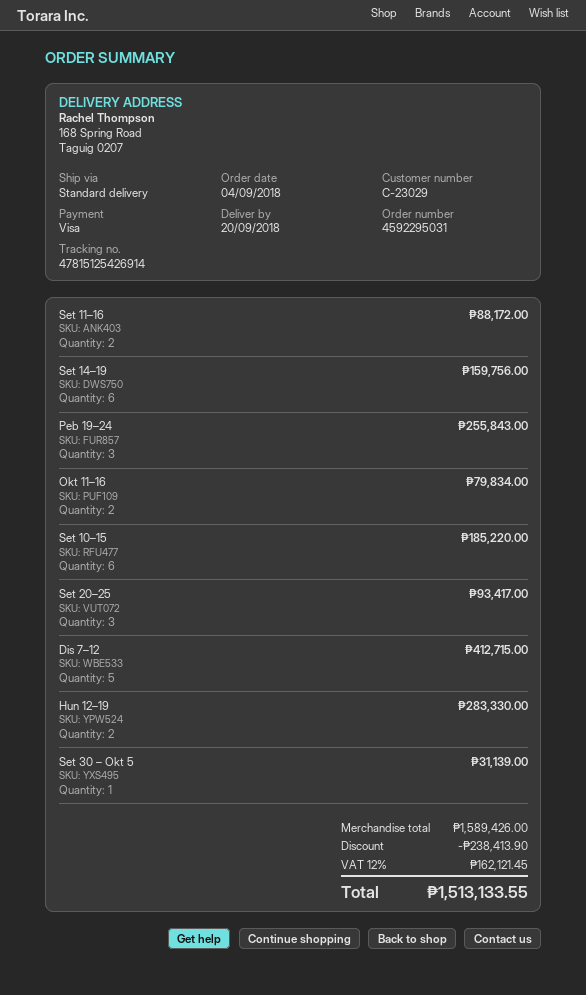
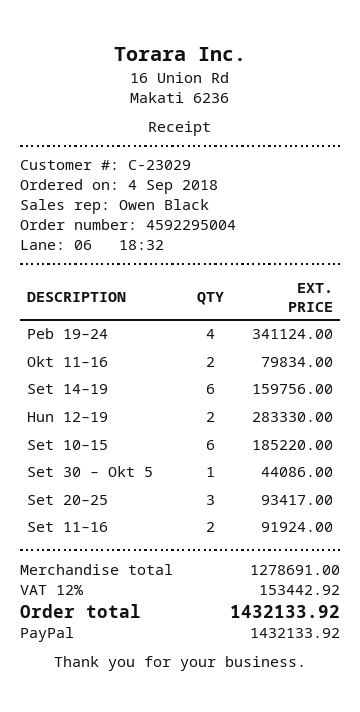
order number: 4592295031 -> 4592295004
payment method: Visa -> PayPal
Set 11–16: 2 for 88172.00 -> 2 for 91924.00
Peb 19–24: 3 for 255843.00 -> 4 for 341124.00
Dis 7–12: 5 for 412715.00 -> none
Set 30 – Okt 5: 1 for 31139.00 -> 1 for 44086.00
subtotal: 1589426.00 -> 1278691.00
discount: 238413.90 -> none
tax: 12% = 162121.45 -> 12% = 153442.92
total: 1513133.55 -> 1432133.92

